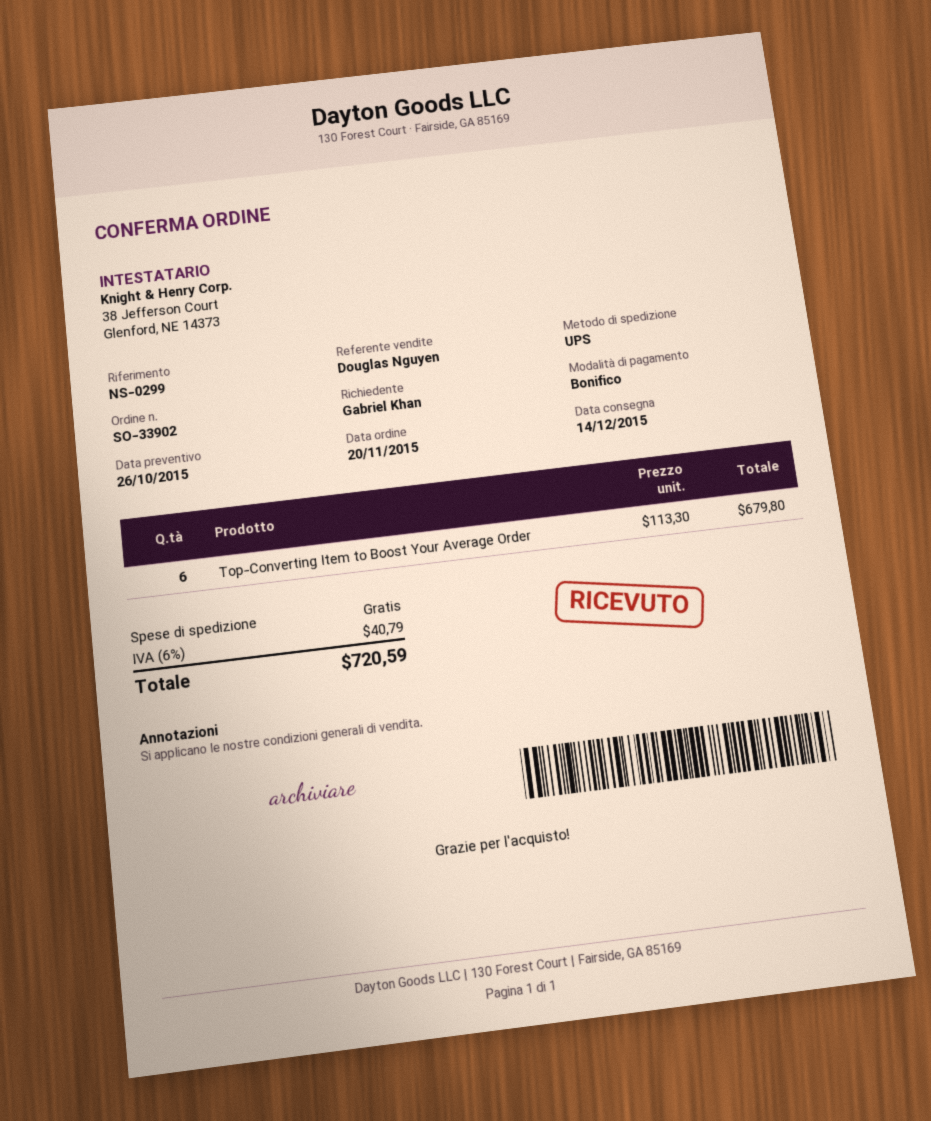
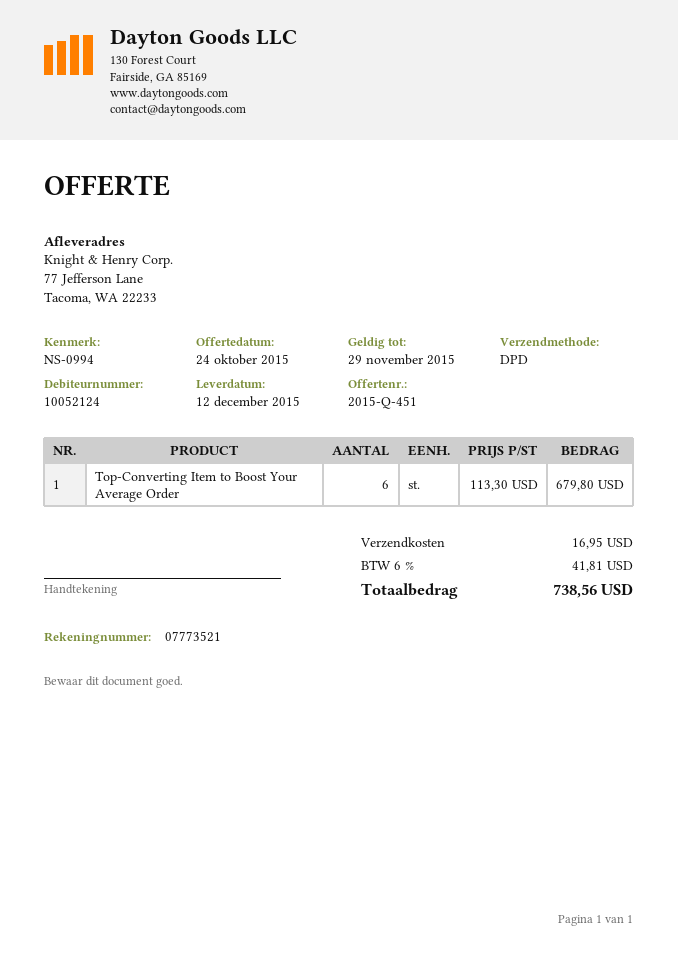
quote date: 2015-10-26 -> 2015-10-24
delivery date: 2015-12-14 -> 2015-12-12
reference: NS-0299 -> NS-0994
shipping method: UPS -> DPD
shipping: 0.00 -> 16.95
tax: 6% = 40.79 -> 6% = 41.81
total: 720.59 -> 738.56

